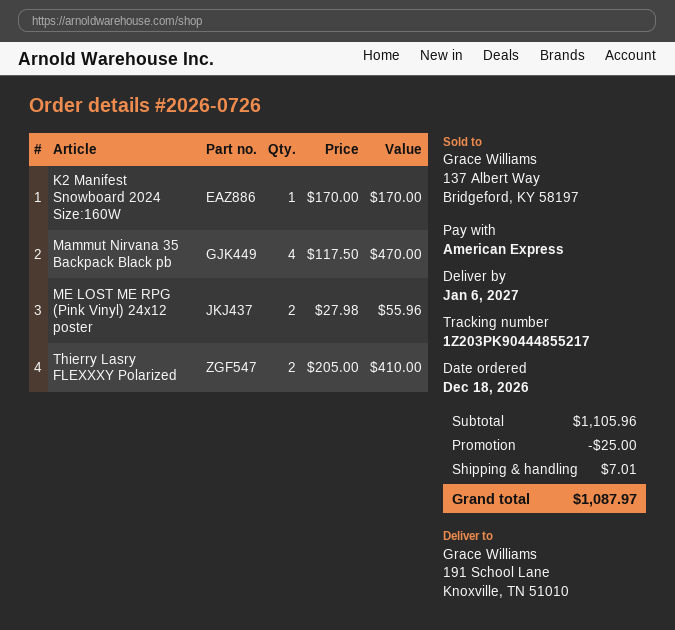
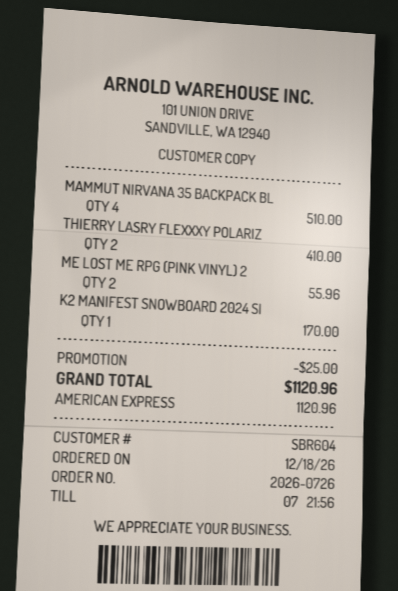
Mammut Nirvana 35 Backpack Black pb: 4 for 470.00 -> 4 for 510.00
shipping: 7.01 -> none
total: 1087.97 -> 1120.96

